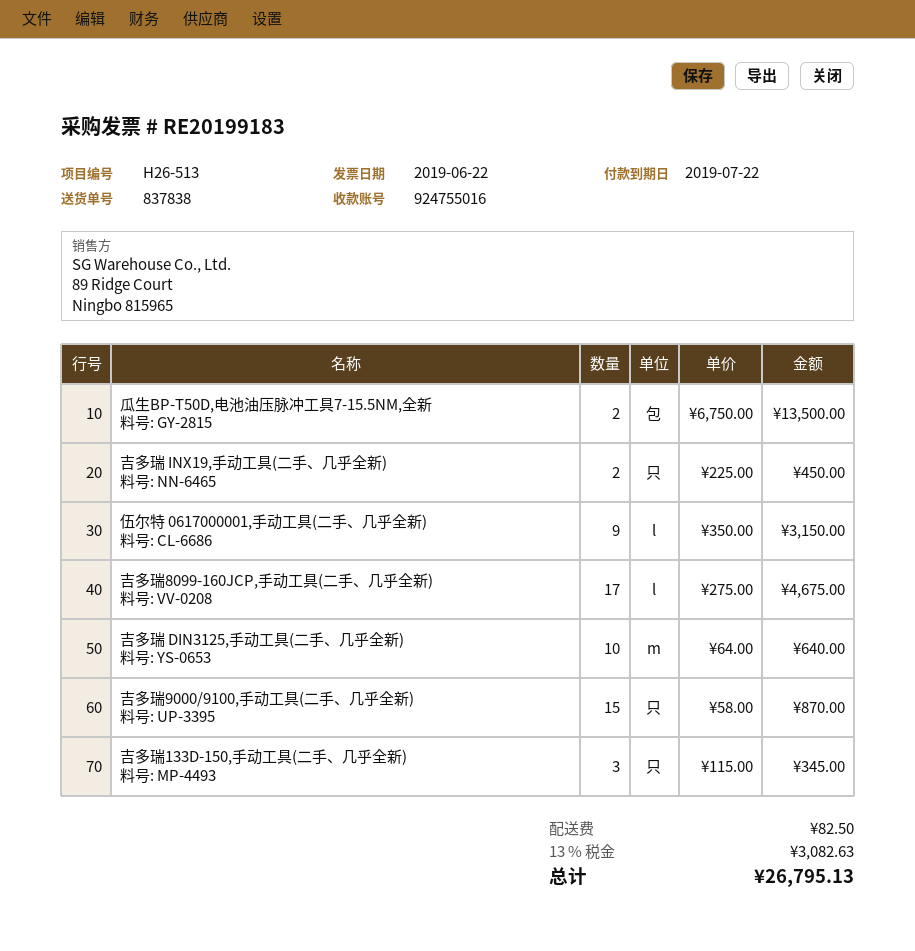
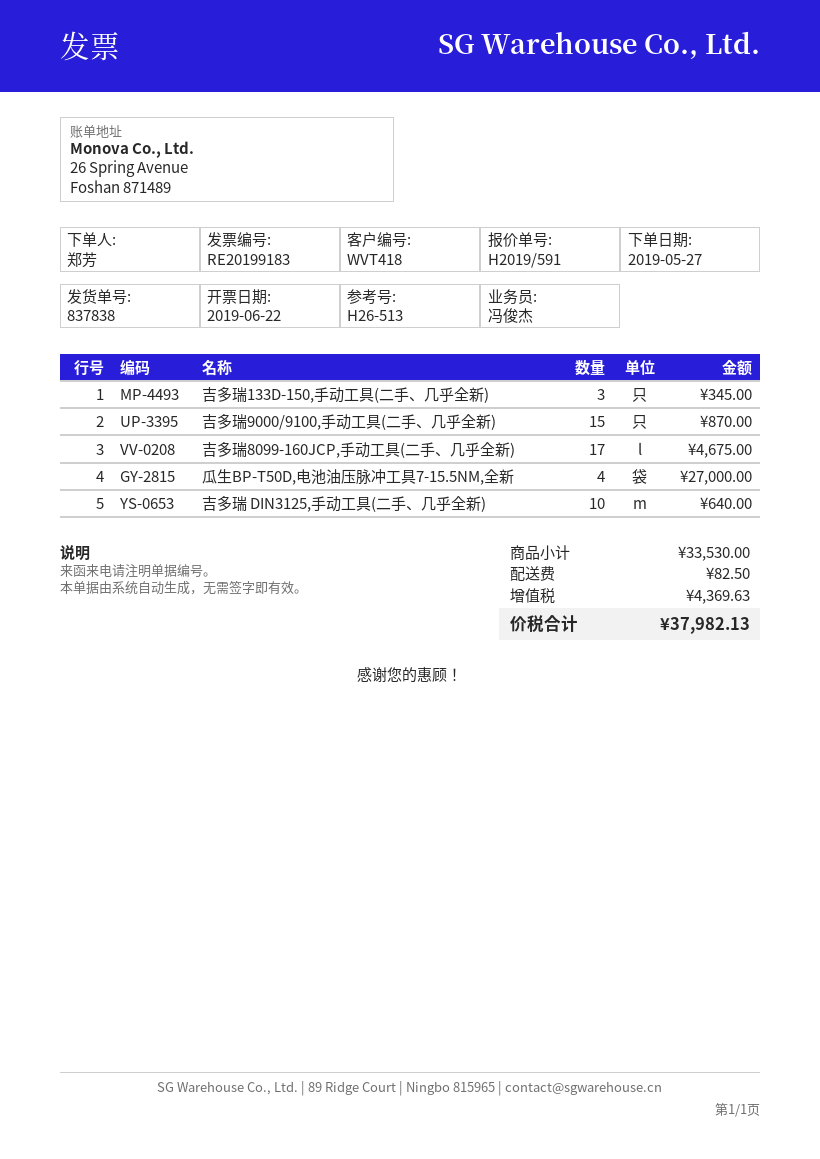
瓜生BP-T50D,电池油压脉冲工具7-15.5NM,全新: 2 for 13500.00 -> 4 for 27000.00
吉多瑞 INX19,手动工具(二手、几乎全新): 2 for 450.00 -> none
伍尔特 0617000001,手动工具(二手、几乎全新): 9 for 3150.00 -> none
tax: 3082.63 -> 4369.63
total: 26795.13 -> 37982.13

